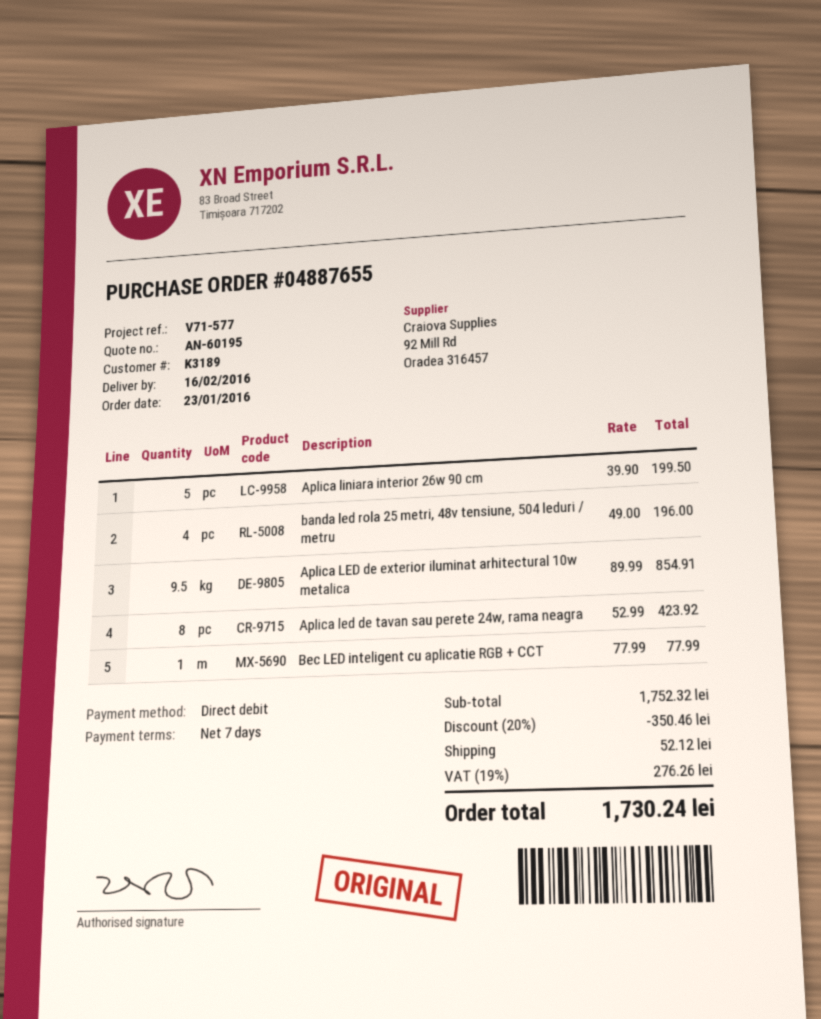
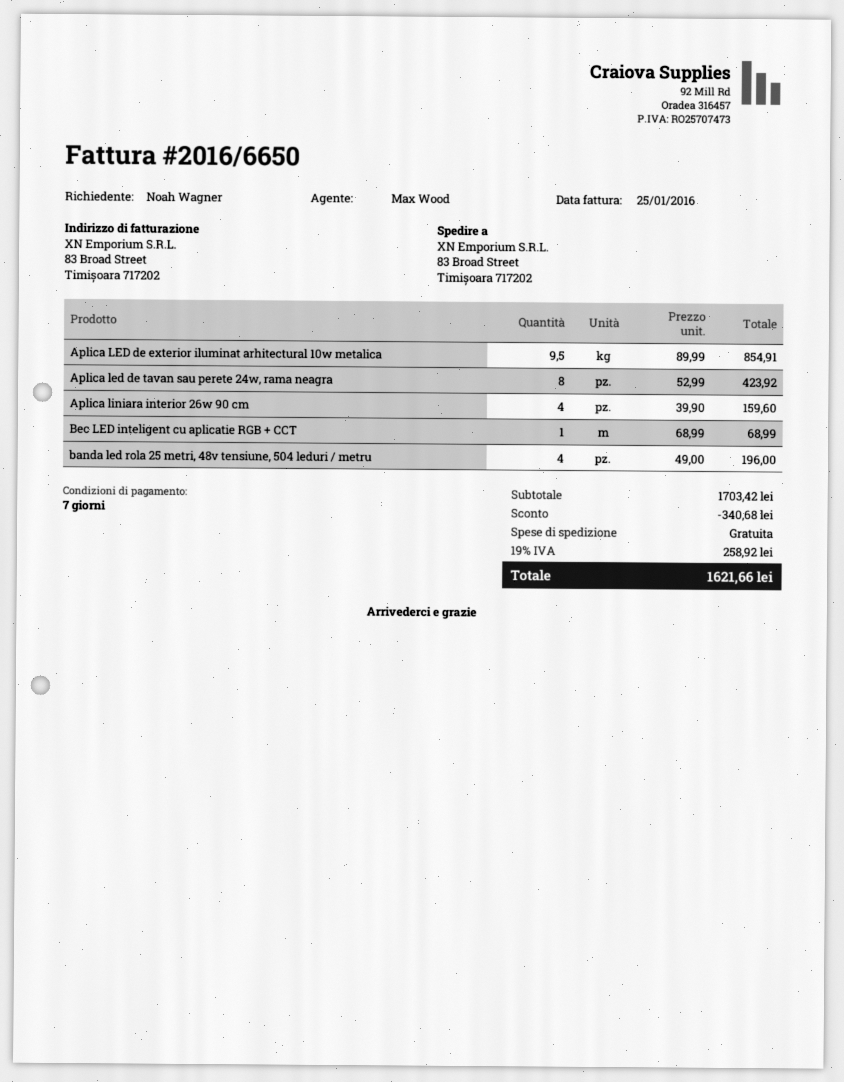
Aplica liniara interior 26w 90 cm: 5 x 39.90 = 199.50 -> 4 x 39.90 = 159.60
Bec LED inteligent cu aplicatie RGB + CCT: 1 x 77.99 = 77.99 -> 1 x 68.99 = 68.99
subtotal: 1752.32 -> 1703.42
discount: 350.46 -> 340.68
shipping: 52.12 -> 0.00
tax: 19% = 276.26 -> 19% = 258.92
total: 1730.24 -> 1621.66

